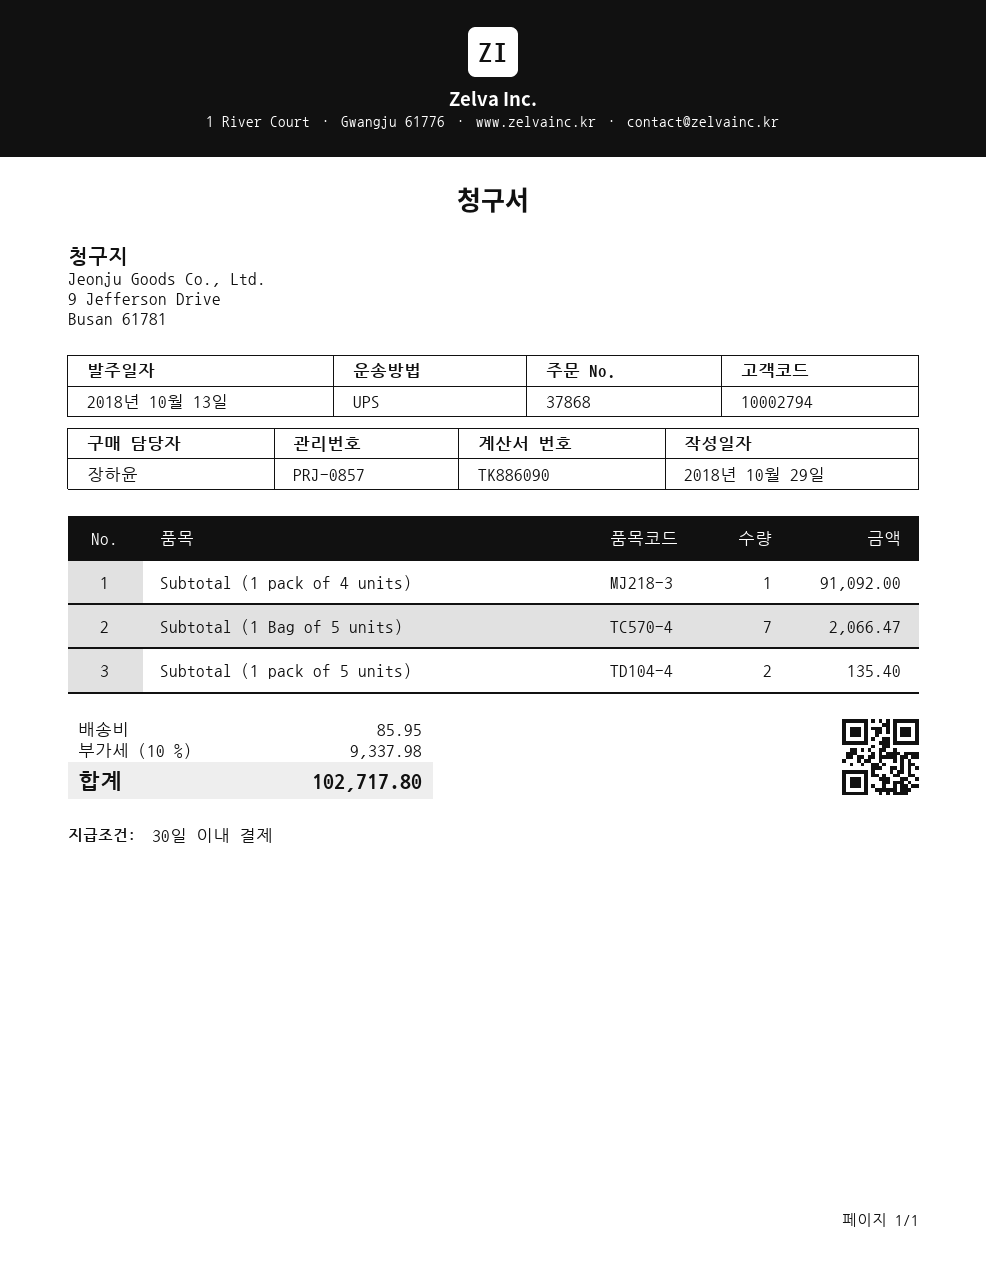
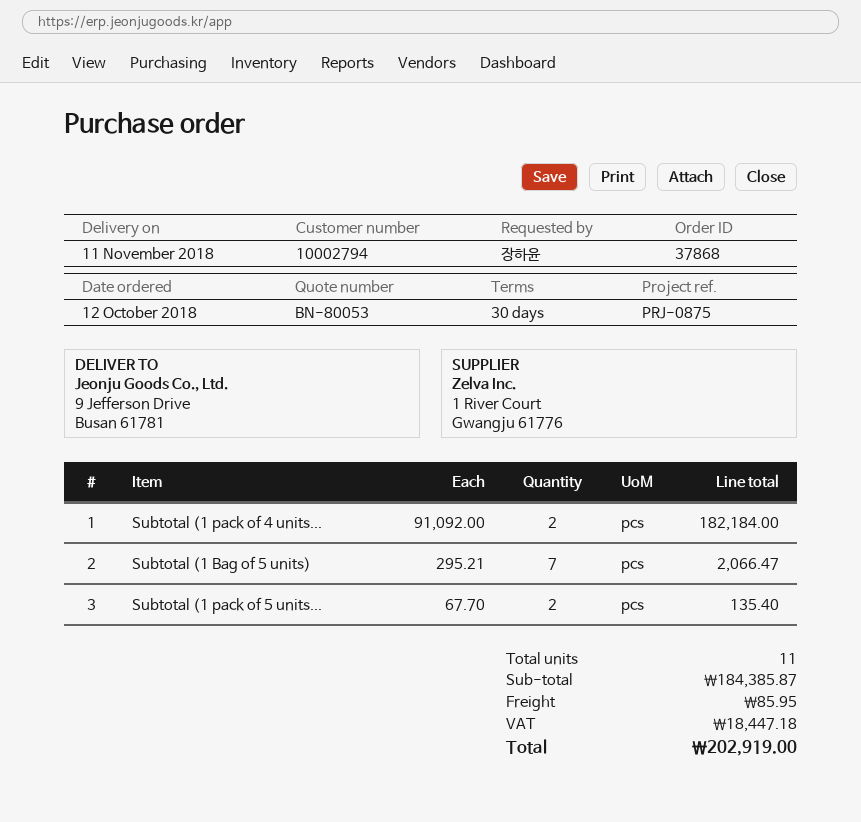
order date: 2018-10-13 -> 2018-10-12
reference: PRJ-0857 -> PRJ-0875
Subtotal (1 pack of 4 units): 1 for 91092.00 -> 2 for 182184.00
tax: 9337.98 -> 18447.18
total: 102717.80 -> 202919.00

